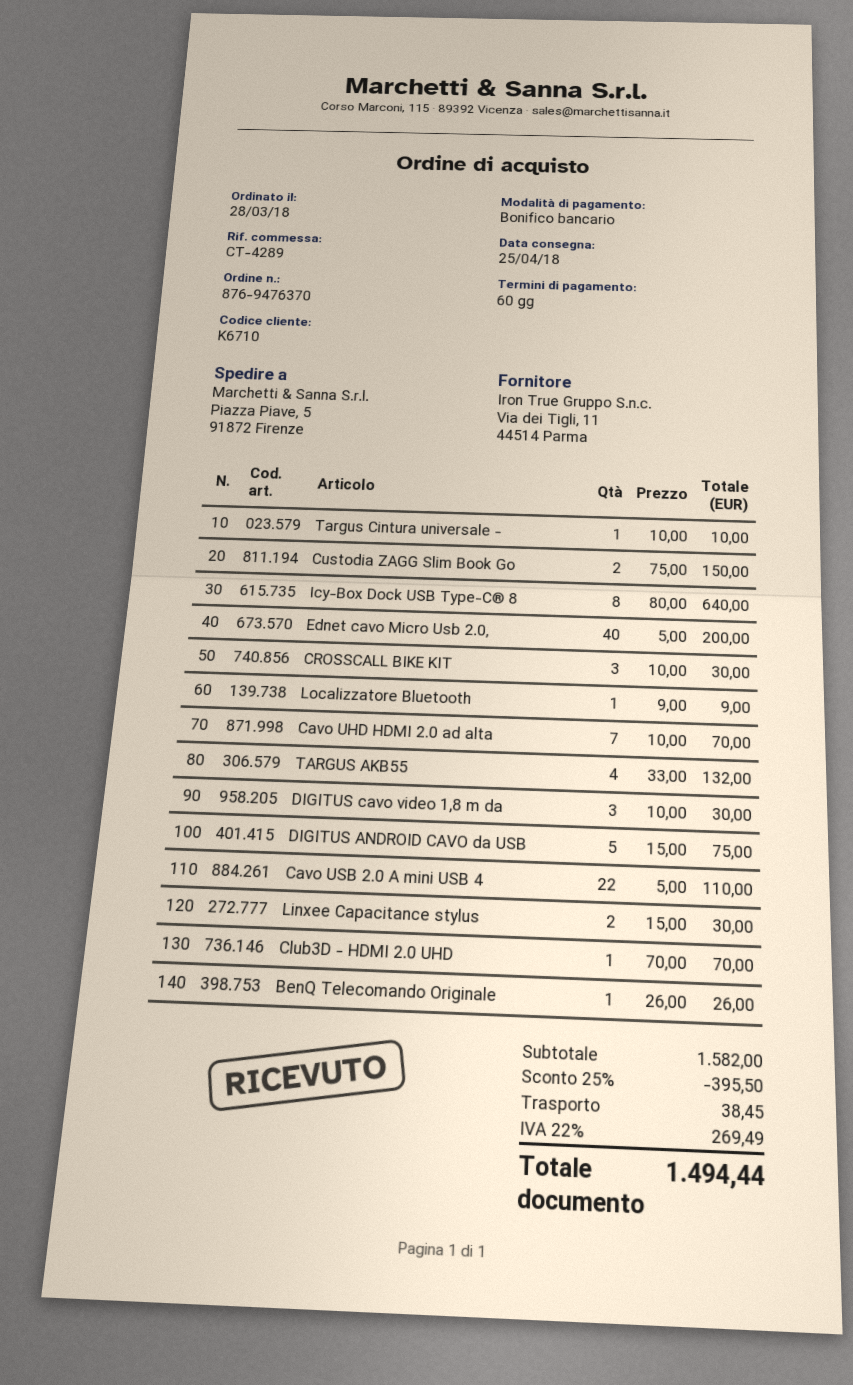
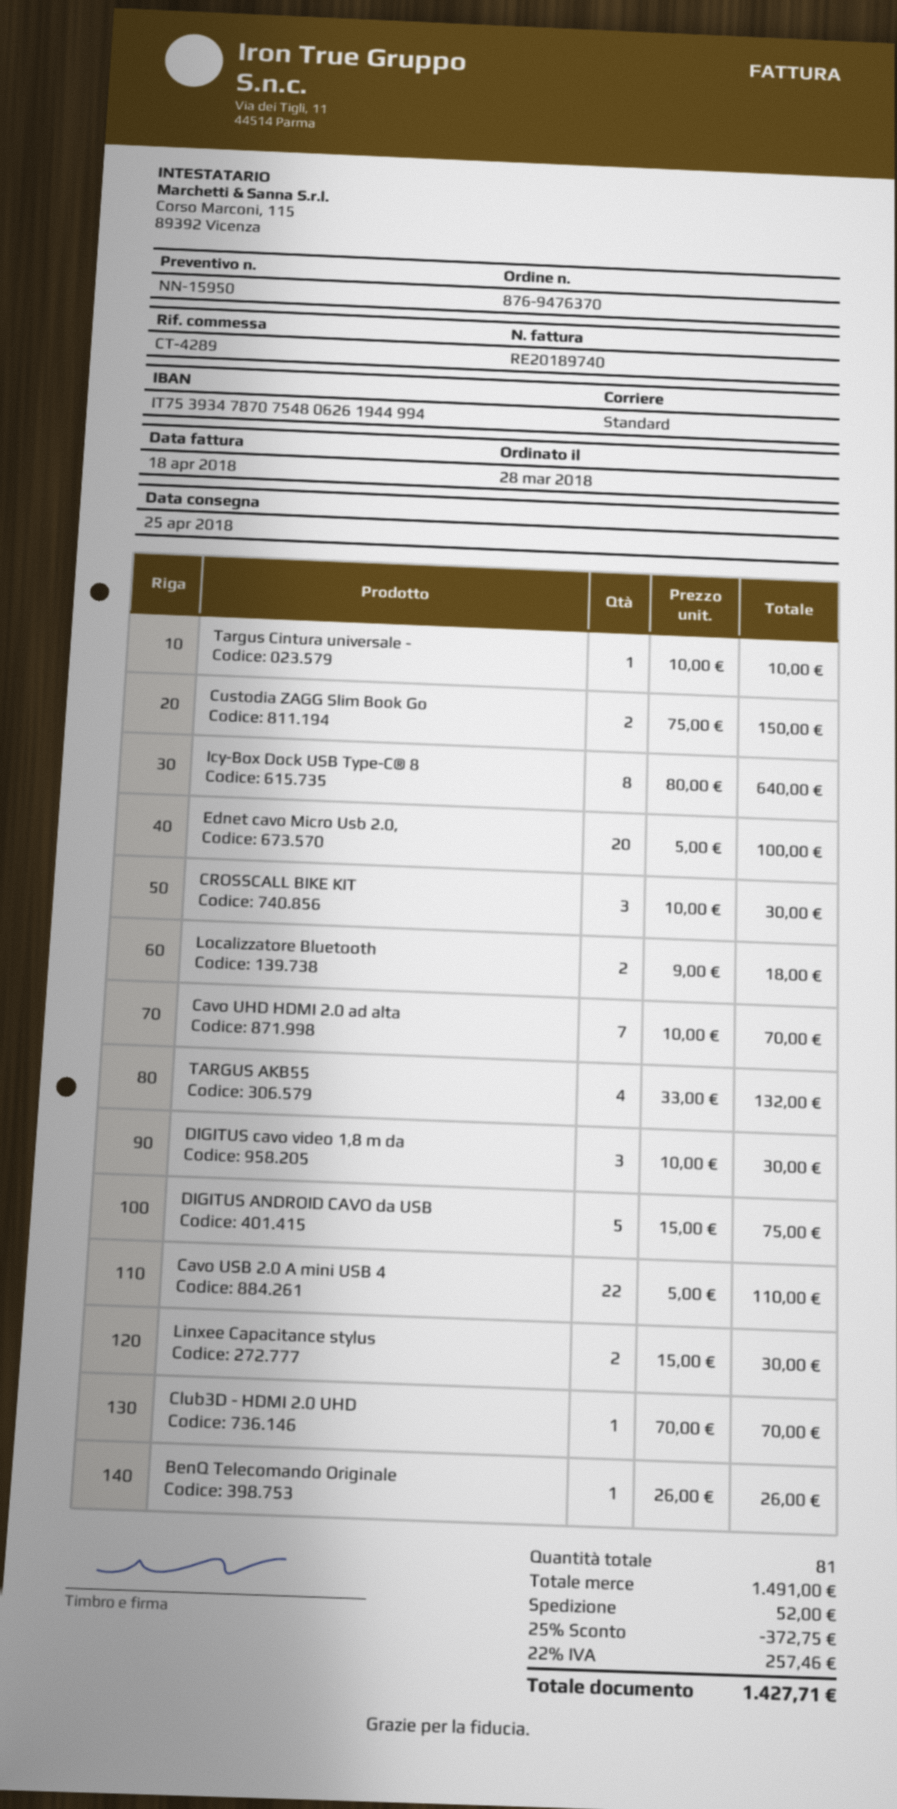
Ednet cavo Micro Usb 2.0,: 40 x 5.00 = 200.00 -> 20 x 5.00 = 100.00
Localizzatore Bluetooth: 1 x 9.00 = 9.00 -> 2 x 9.00 = 18.00
subtotal: 1582.00 -> 1491.00
discount: 25% = 395.50 -> 25% = 372.75
shipping: 38.45 -> 52.00
tax: 22% = 269.49 -> 22% = 257.46
total: 1494.44 -> 1427.71

